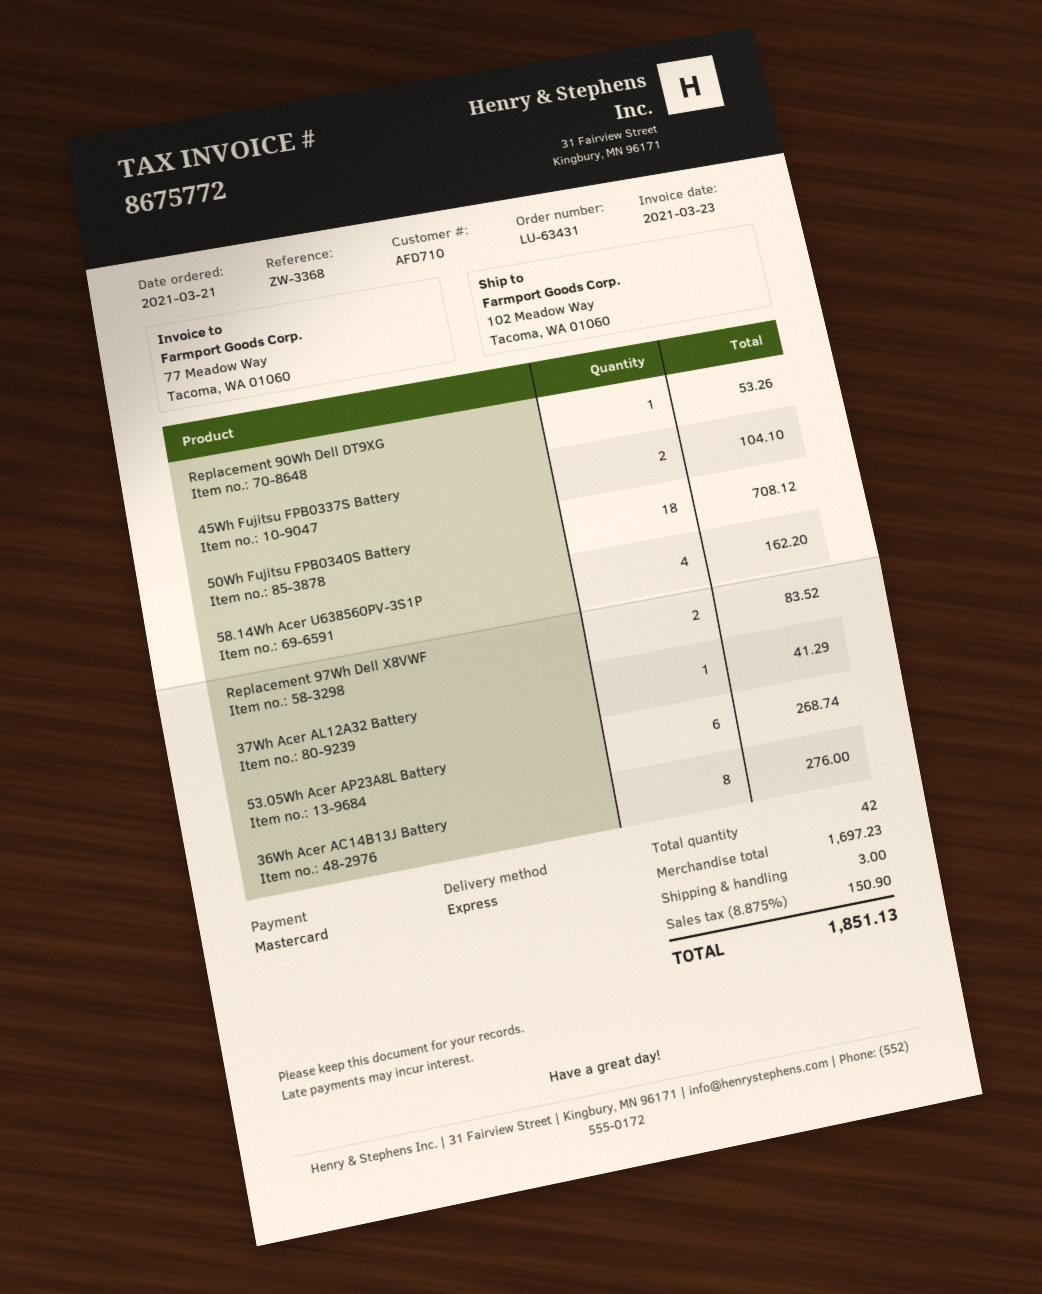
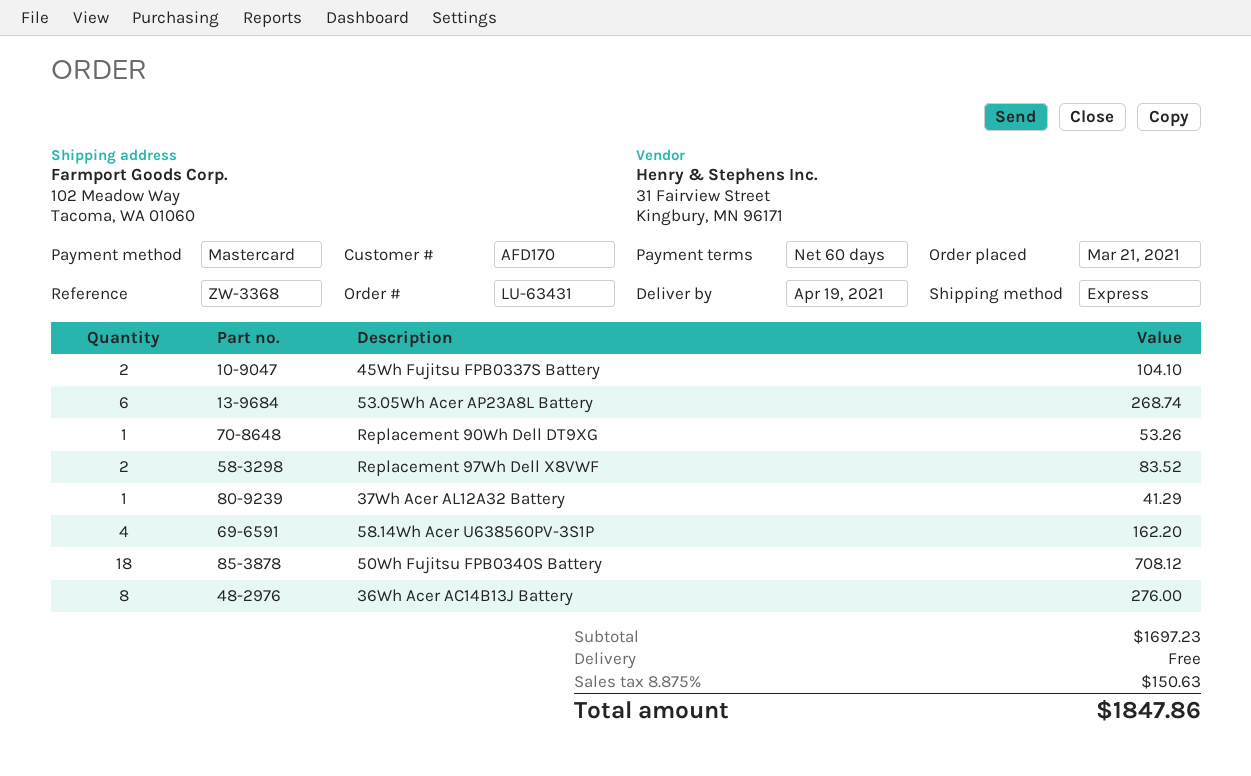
customer number: AFD710 -> AFD170
shipping: 3.00 -> 0.00
tax: 8.875% = 150.90 -> 8.875% = 150.63
total: 1851.13 -> 1847.86

